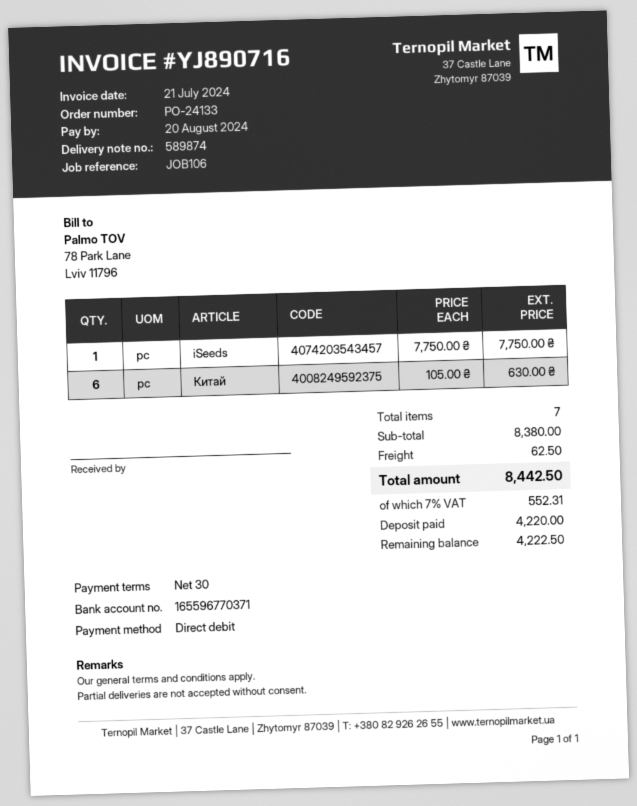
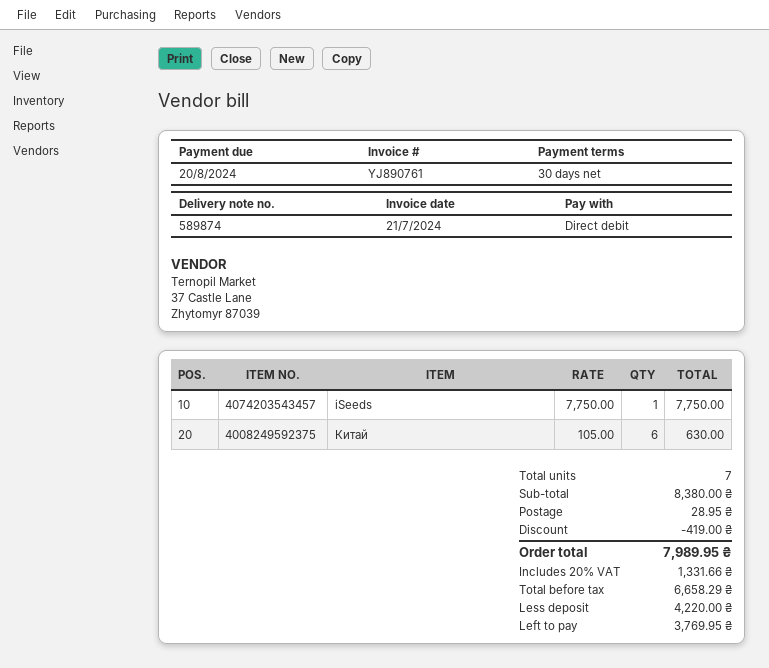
invoice number: YJ890716 -> YJ890761
discount: none -> 419.00
shipping: 62.50 -> 28.95
tax: 7% = 552.31 -> 20% = 1331.66
total: 8442.50 -> 7989.95
balance: 4222.50 -> 3769.95

